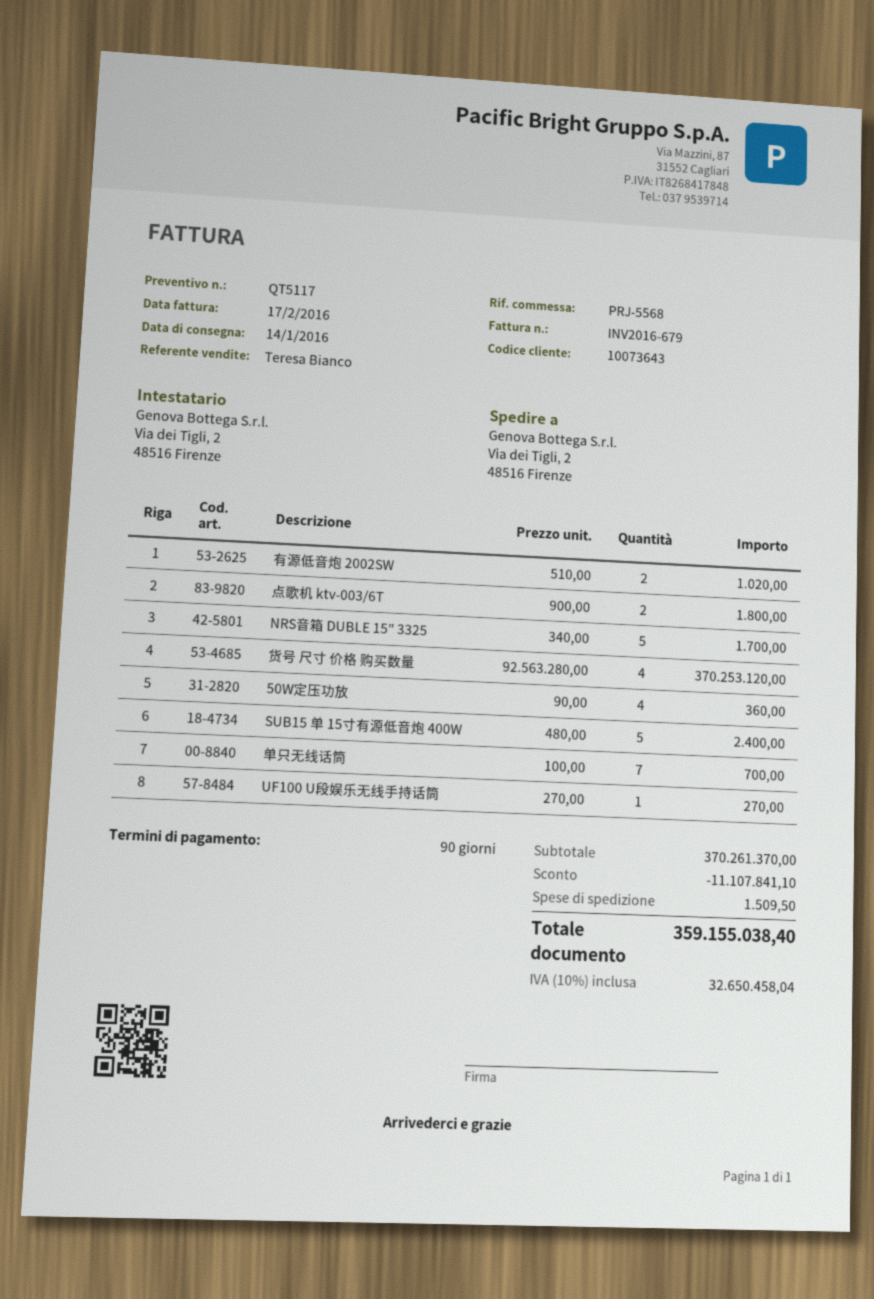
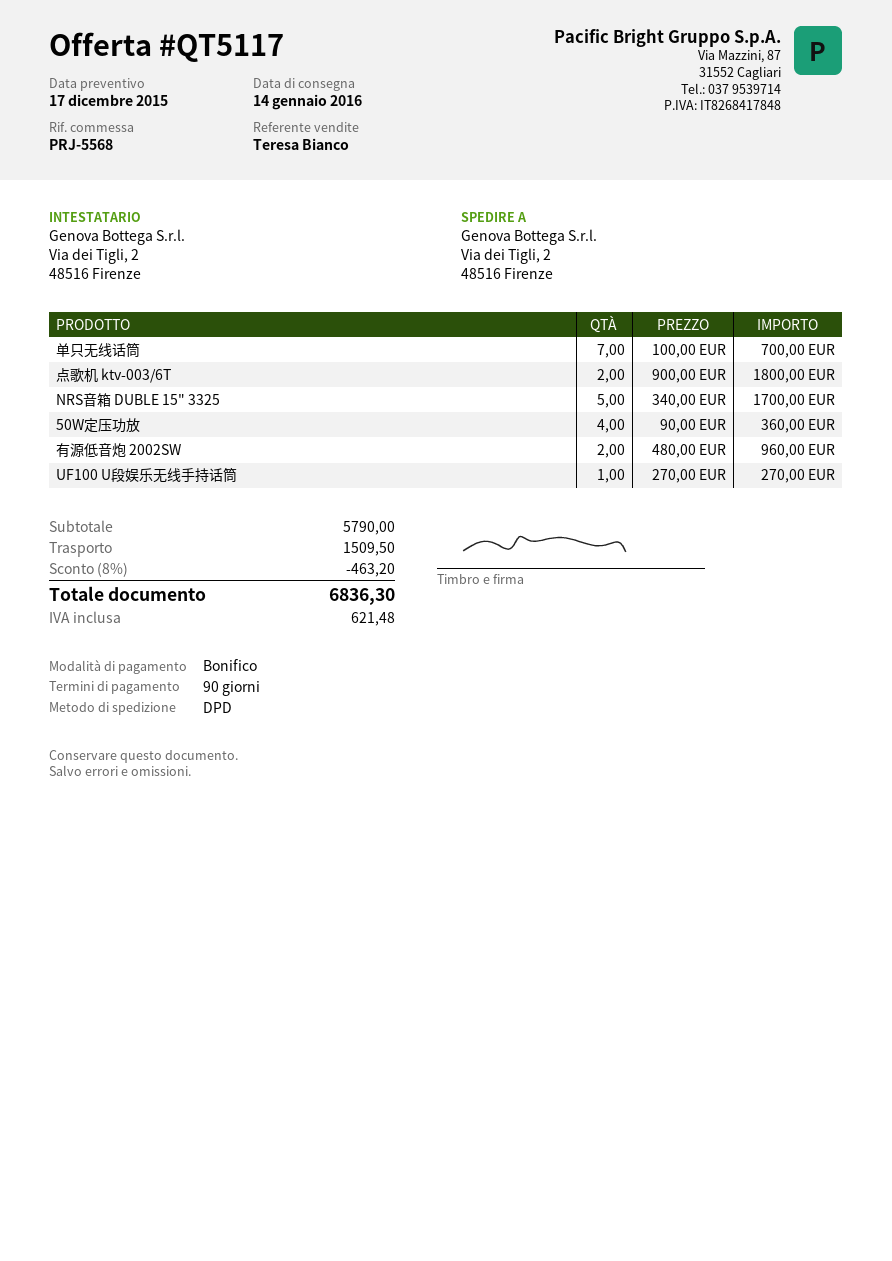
有源低音炮 2002SW: 2 x 510.00 = 1020.00 -> 2 x 480.00 = 960.00
货号 尺寸 价格 购买数量: 4 x 92563280.00 = 370253120.00 -> none
SUB15 单 15寸有源低音炮 400W: 5 x 480.00 = 2400.00 -> none
subtotal: 370261370.00 -> 5790.00
discount: 11107841.10 -> 463.20
tax: 32650458.04 -> 621.48
total: 359155038.40 -> 6836.30

